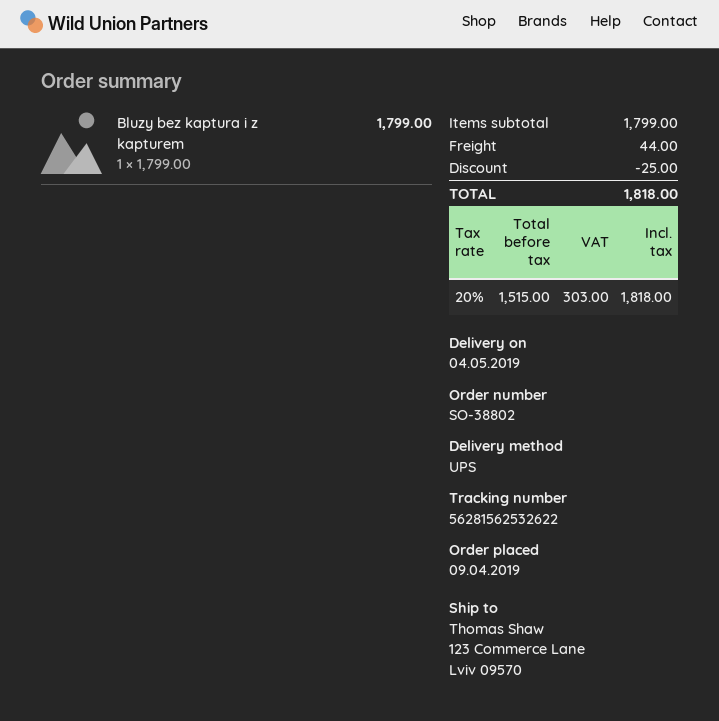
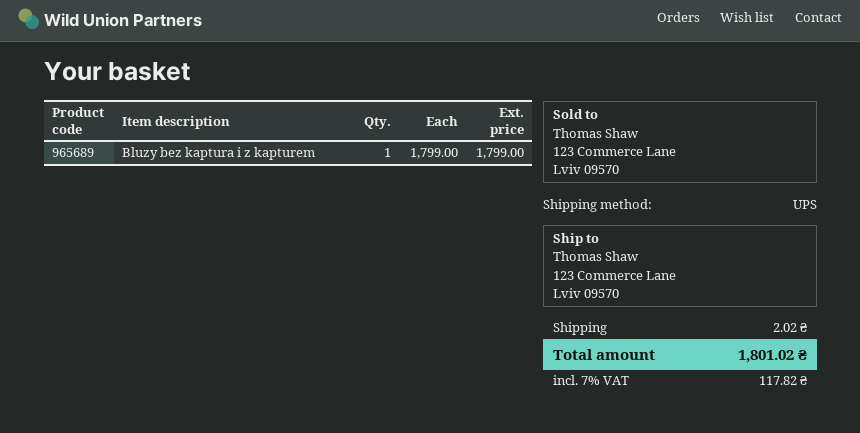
discount: 25.00 -> none
shipping: 44.00 -> 2.02
tax: 20% = 303.00 -> 7% = 117.82
total: 1818.00 -> 1801.02

